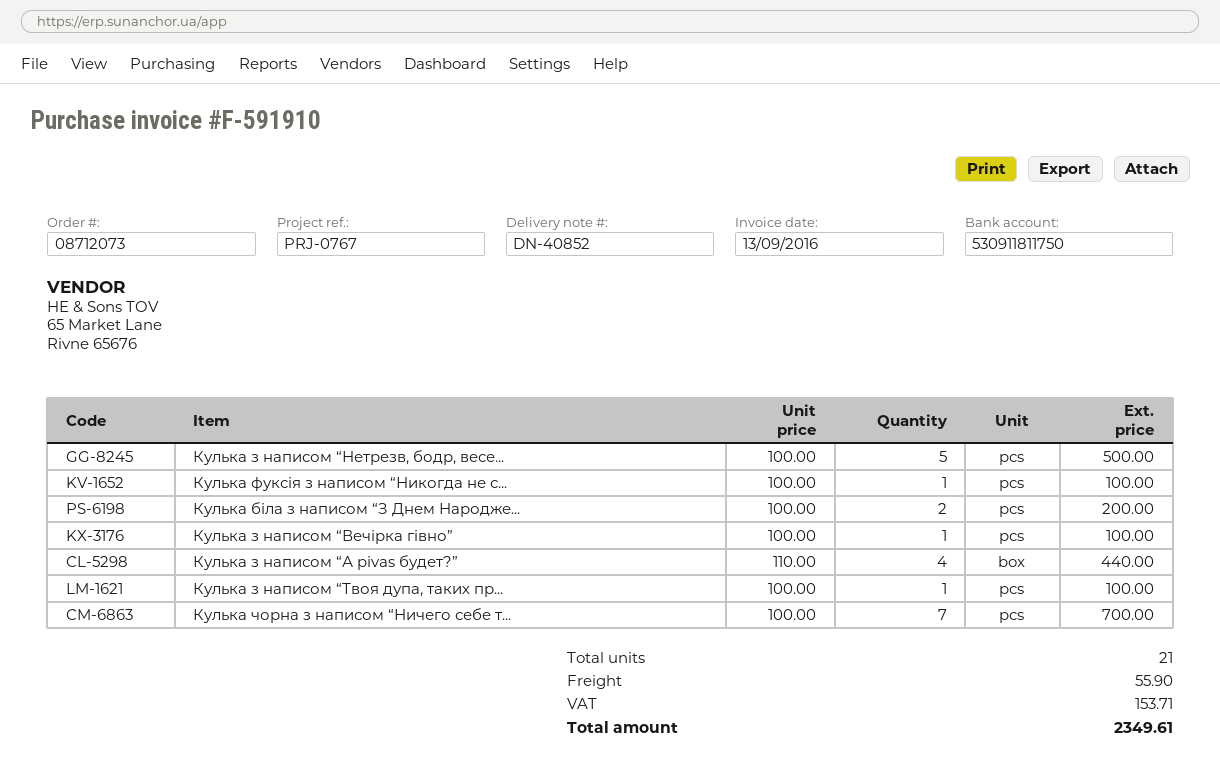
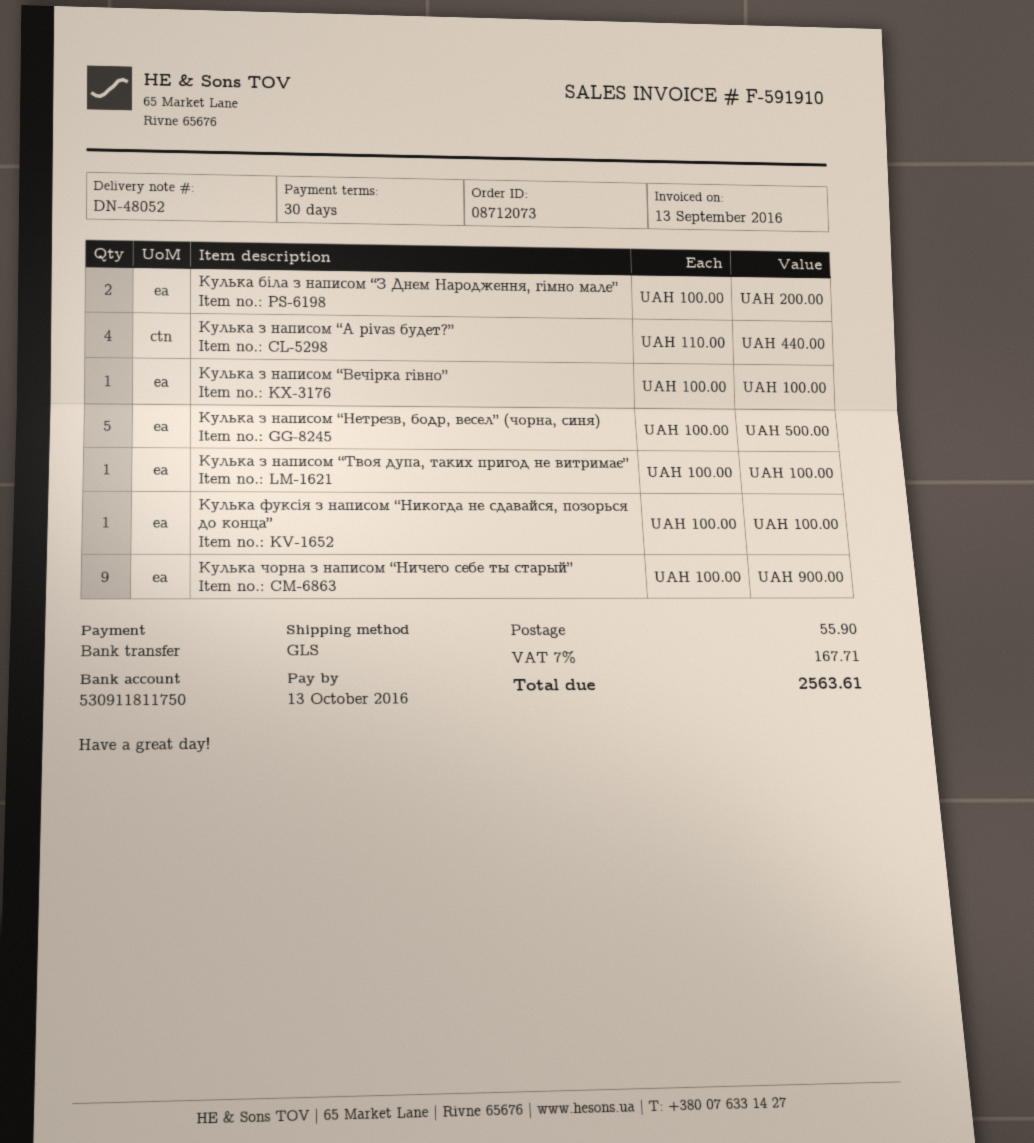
delivery note number: DN-40852 -> DN-48052
Кулька чорна з написом “Ничего себе т...: 7 x 100.00 = 700.00 -> 9 x 100.00 = 900.00
tax: 153.71 -> 167.71
total: 2349.61 -> 2563.61

